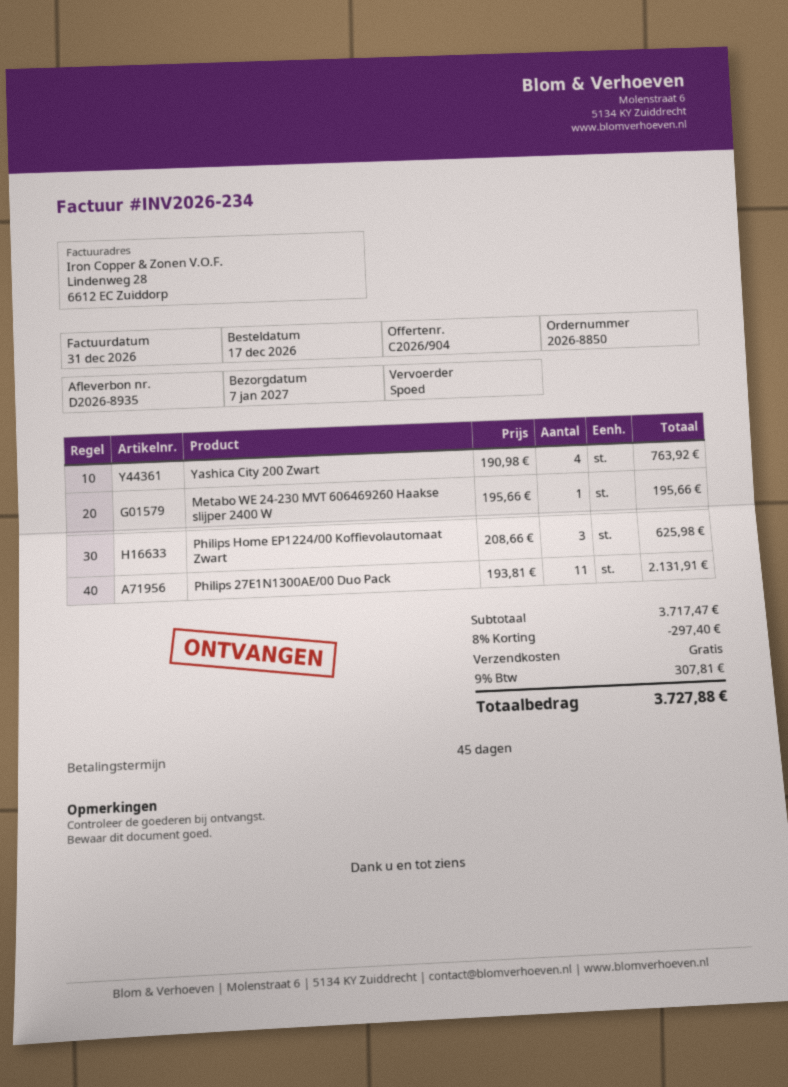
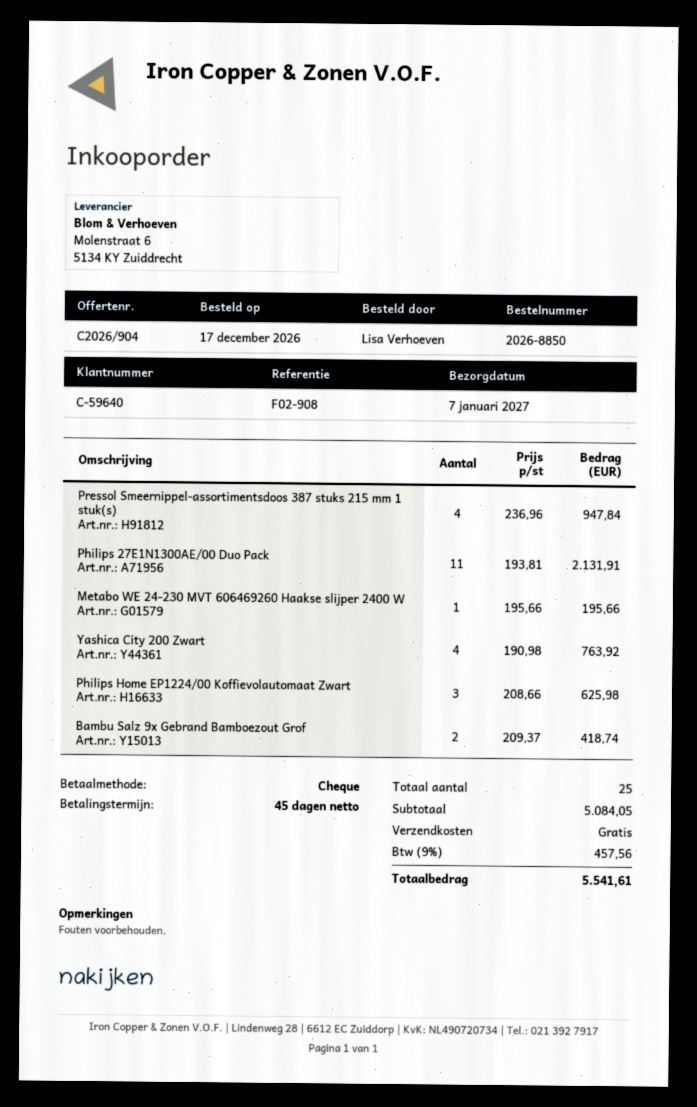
Pressol Smeernippel-assortimentsdoos 387 stuks 215 mm 1 stuk(s): none -> 4 x 236.96 = 947.84
Bambu Salz 9x Gebrand Bamboezout Grof: none -> 2 x 209.37 = 418.74
subtotal: 3717.47 -> 5084.05
discount: 8% = 297.40 -> none
tax: 9% = 307.81 -> 9% = 457.56
total: 3727.88 -> 5541.61

